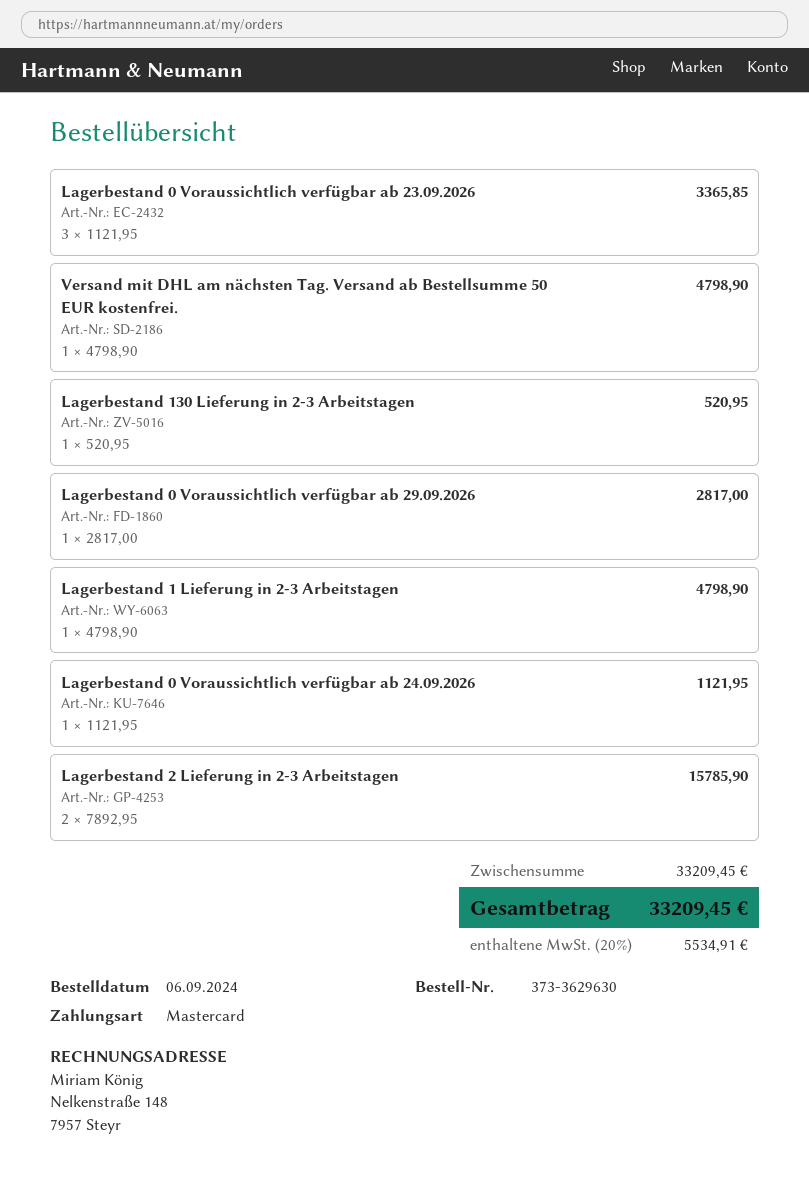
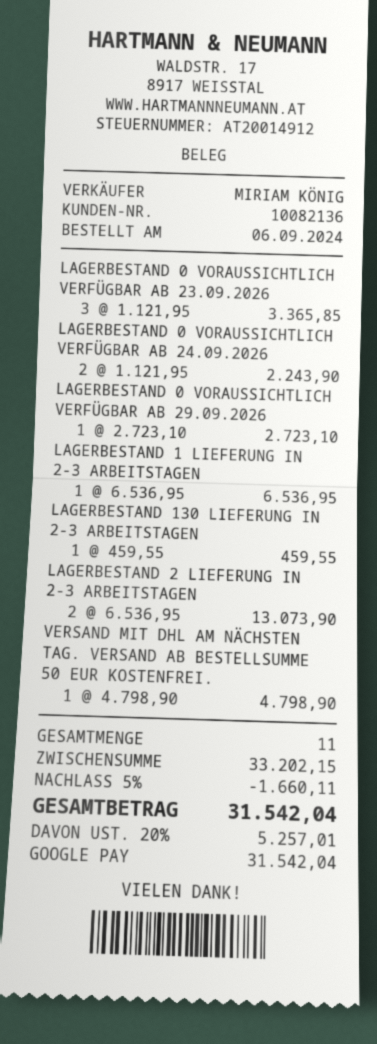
payment method: Mastercard -> Google Pay
Lagerbestand 130 Lieferung in 2-3 Arbeitstagen: 1 x 520.95 = 520.95 -> 1 x 459.55 = 459.55
Lagerbestand 0 Voraussichtlich verfügbar ab 29.09.2026: 1 x 2817.00 = 2817.00 -> 1 x 2723.10 = 2723.10
Lagerbestand 1 Lieferung in 2-3 Arbeitstagen: 1 x 4798.90 = 4798.90 -> 1 x 6536.95 = 6536.95
Lagerbestand 0 Voraussichtlich verfügbar ab 24.09.2026: 1 x 1121.95 = 1121.95 -> 2 x 1121.95 = 2243.90
Lagerbestand 2 Lieferung in 2-3 Arbeitstagen: 2 x 7892.95 = 15785.90 -> 2 x 6536.95 = 13073.90
subtotal: 33209.45 -> 33202.15
discount: none -> 5% = 1660.11
tax: 20% = 5534.91 -> 20% = 5257.01
total: 33209.45 -> 31542.04

